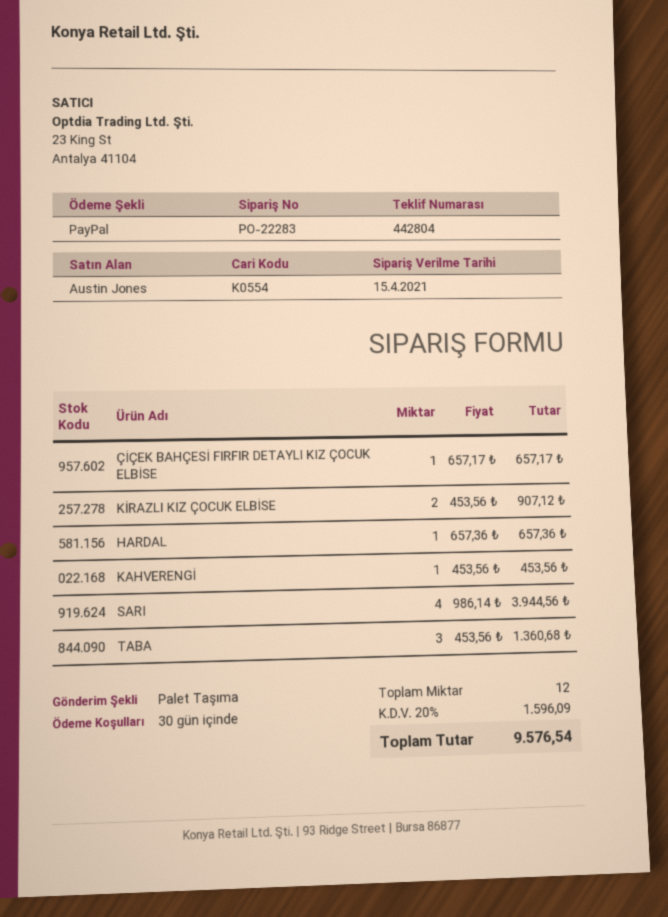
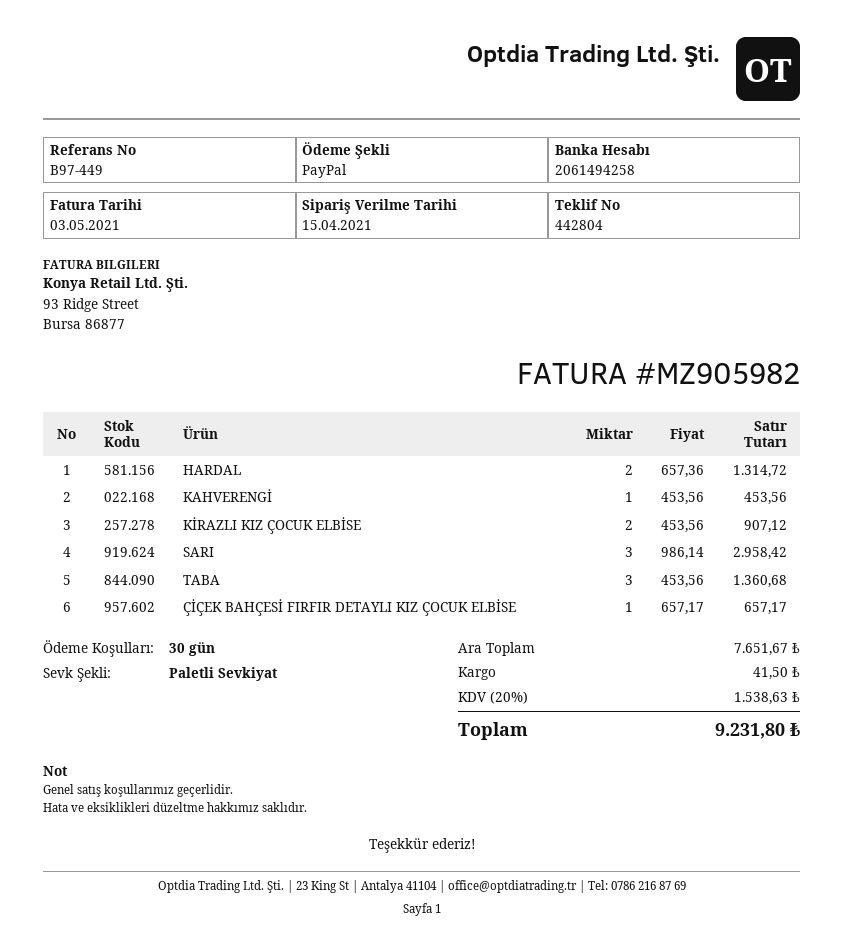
HARDAL: 1 x 657.36 = 657.36 -> 2 x 657.36 = 1314.72
SARI: 4 x 986.14 = 3944.56 -> 3 x 986.14 = 2958.42
shipping: none -> 41.50
tax: 20% = 1596.09 -> 20% = 1538.63
total: 9576.54 -> 9231.80

